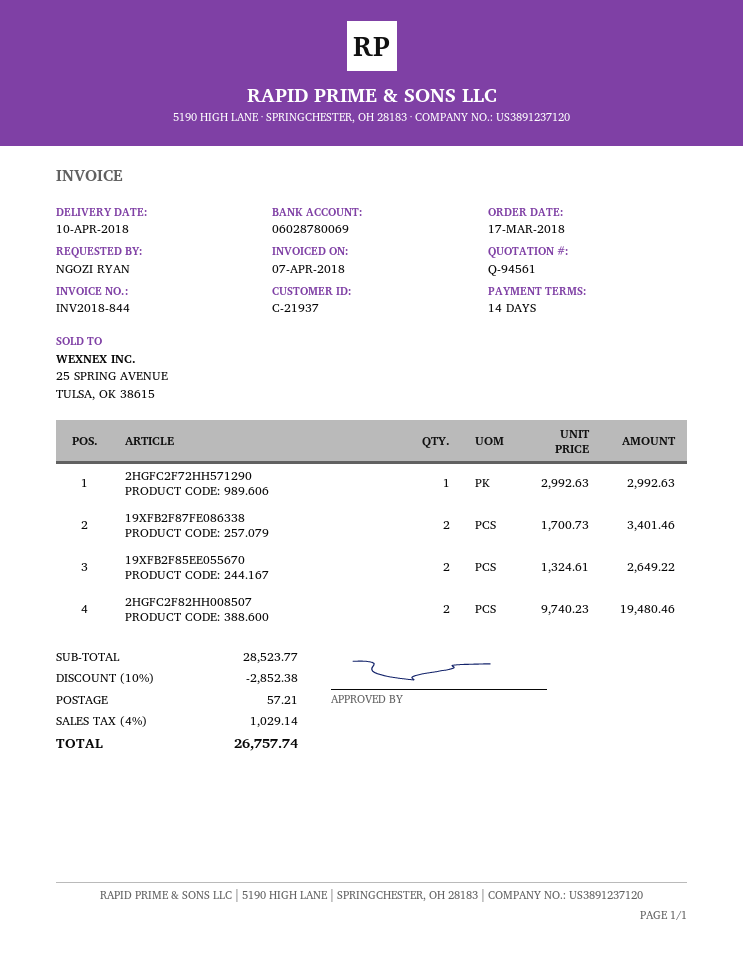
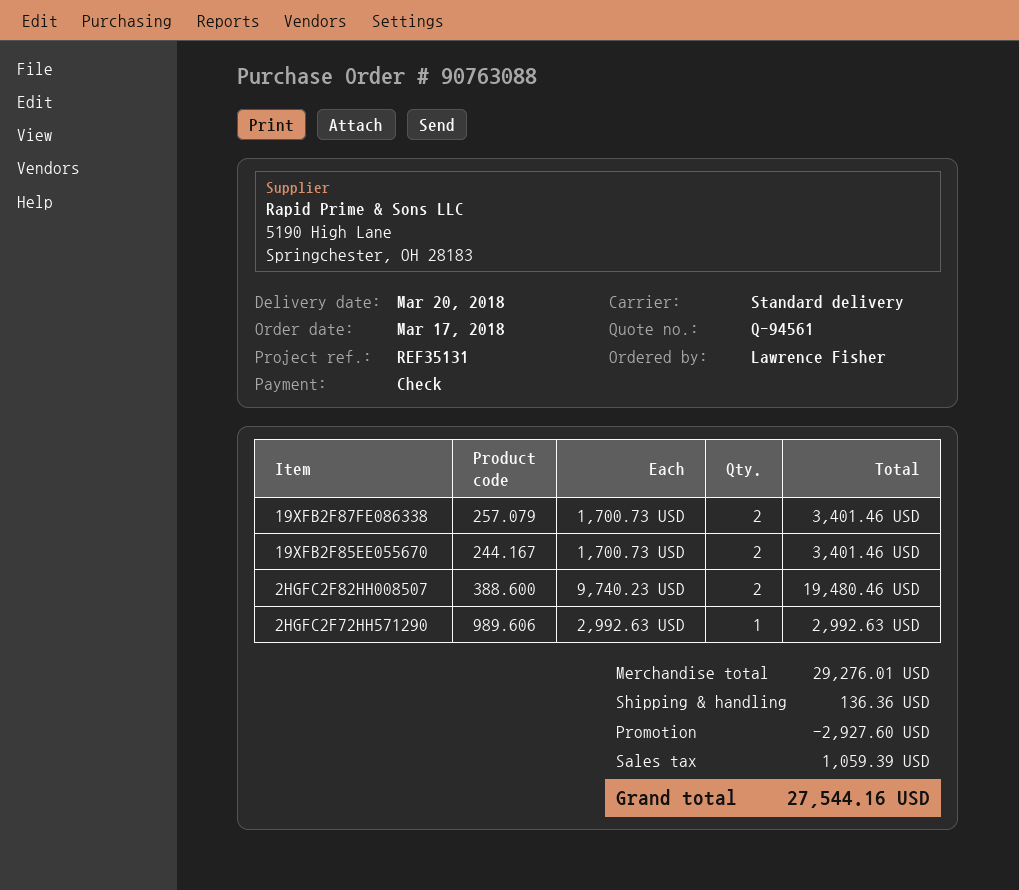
delivery date: 2018-04-10 -> 2018-03-20
ordered by: NGOZI RYAN -> Lawrence Fisher
19XFB2F85EE055670: 2 x 1324.61 = 2649.22 -> 2 x 1700.73 = 3401.46
subtotal: 28523.77 -> 29276.01
discount: 2852.38 -> 2927.60
shipping: 57.21 -> 136.36
tax: 1029.14 -> 1059.39
total: 26757.74 -> 27544.16

